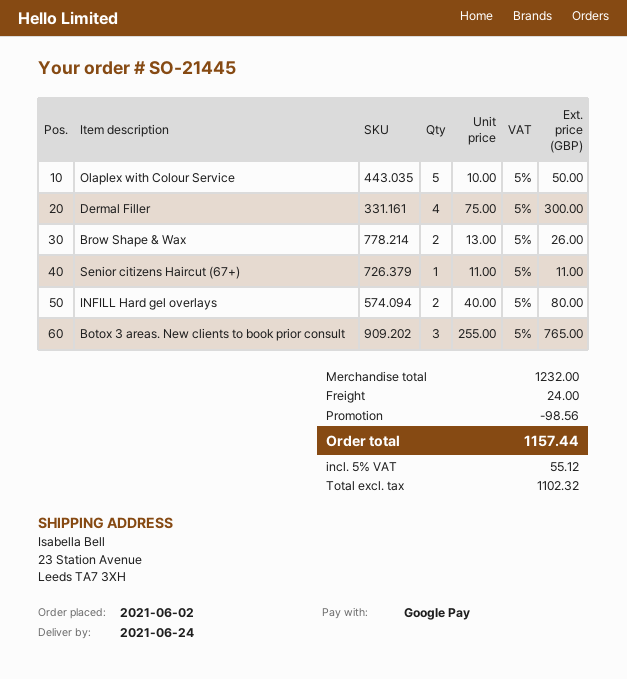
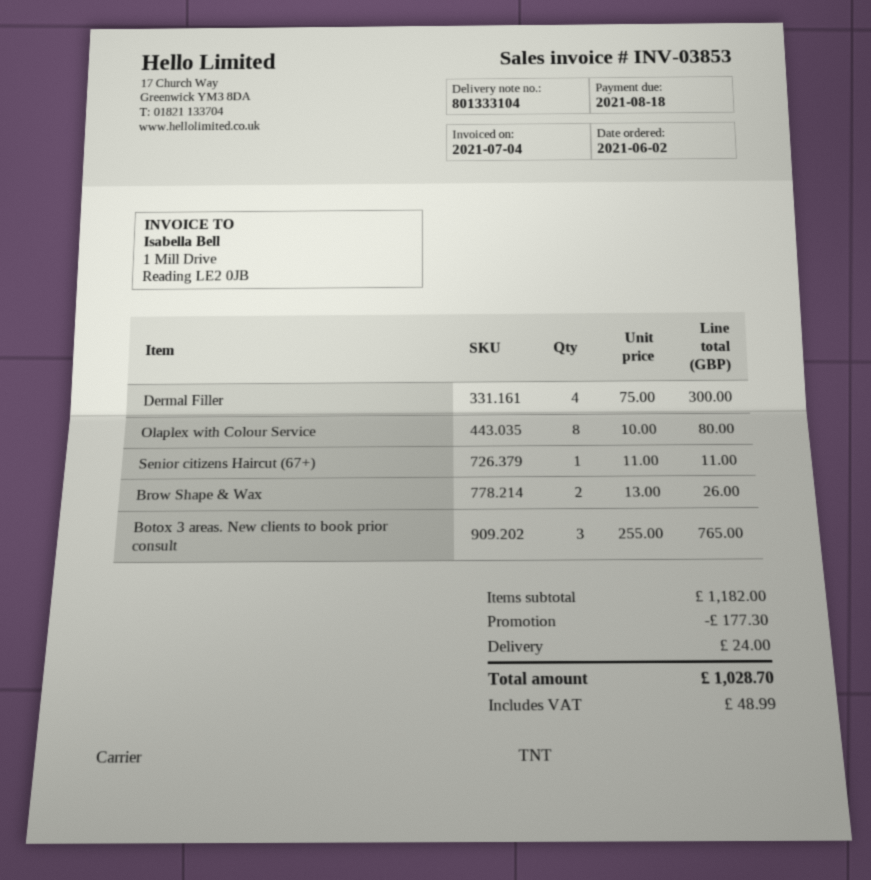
Olaplex with Colour Service: 5 x 10.00 = 50.00 -> 8 x 10.00 = 80.00
INFILL Hard gel overlays: 2 x 40.00 = 80.00 -> none
subtotal: 1232.00 -> 1182.00
discount: 98.56 -> 177.30
tax: 55.12 -> 48.99
total: 1157.44 -> 1028.70

